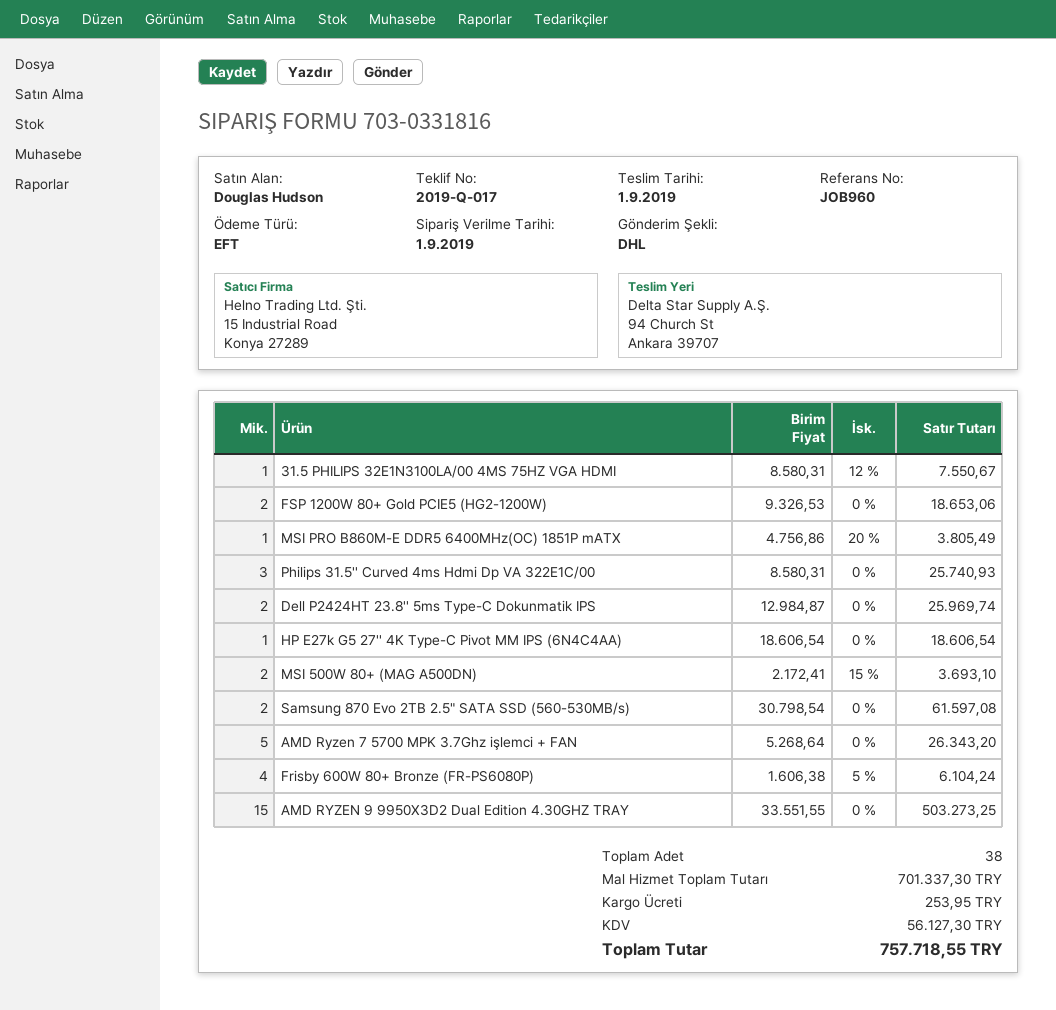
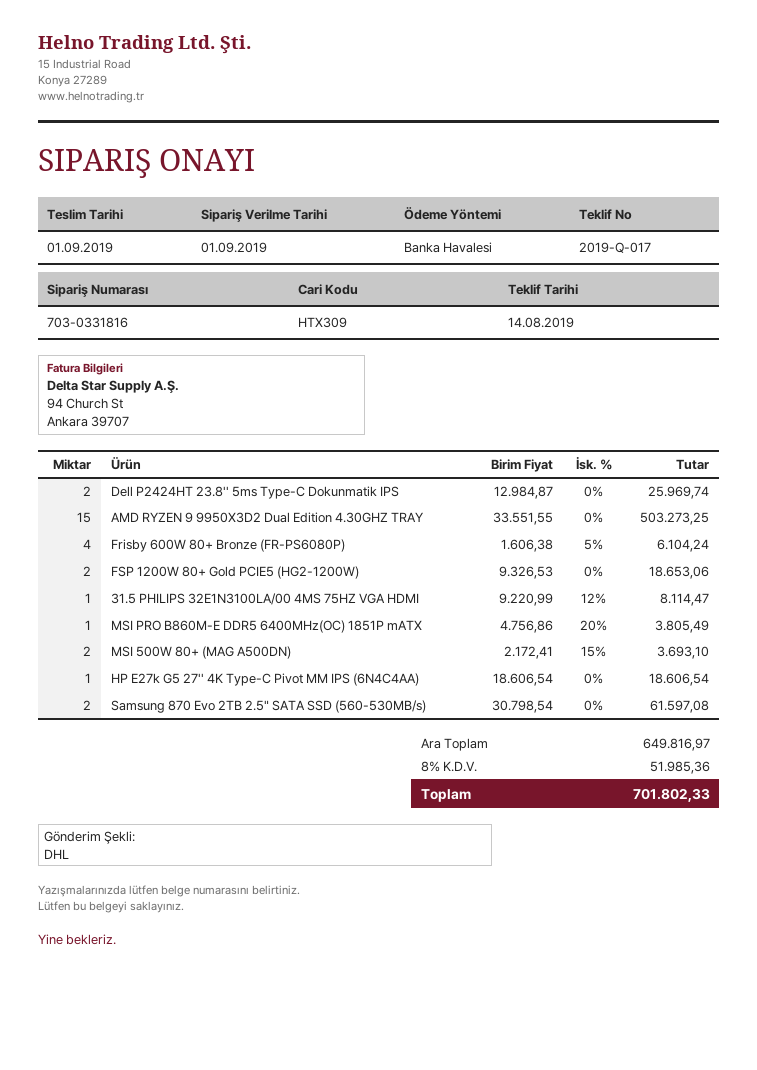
31.5 PHILIPS 32E1N3100LA/00 4MS 75HZ VGA HDMI: 1 x 8580.31 - 12% = 7550.67 -> 1 x 9220.99 - 12% = 8114.47
Philips 31.5'' Curved 4ms Hdmi Dp VA 322E1C/00: 3 x 8580.31 = 25740.93 -> none
AMD Ryzen 7 5700 MPK 3.7Ghz işlemci + FAN: 5 x 5268.64 = 26343.20 -> none
subtotal: 701337.30 -> 649816.97
shipping: 253.95 -> none
tax: 56127.30 -> 51985.36
total: 757718.55 -> 701802.33

